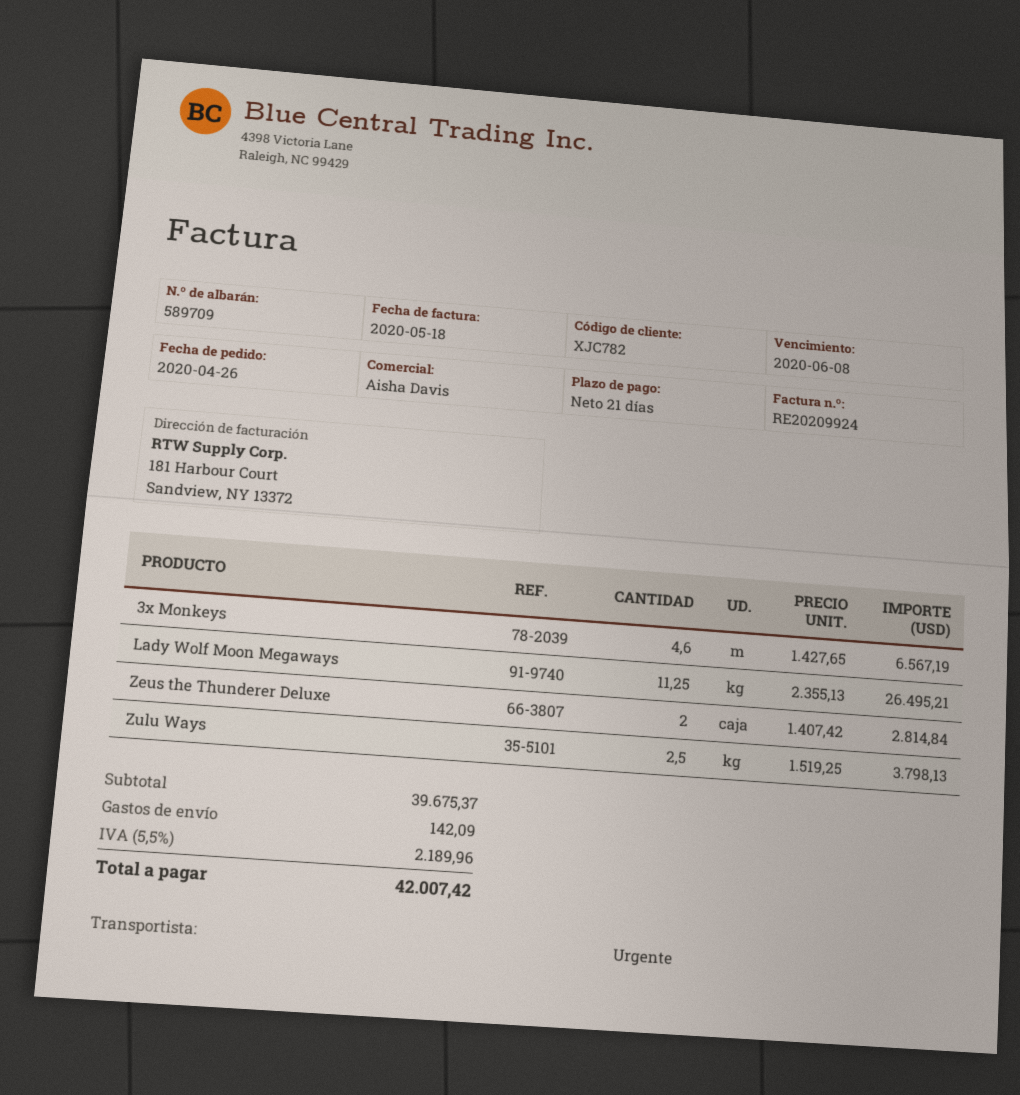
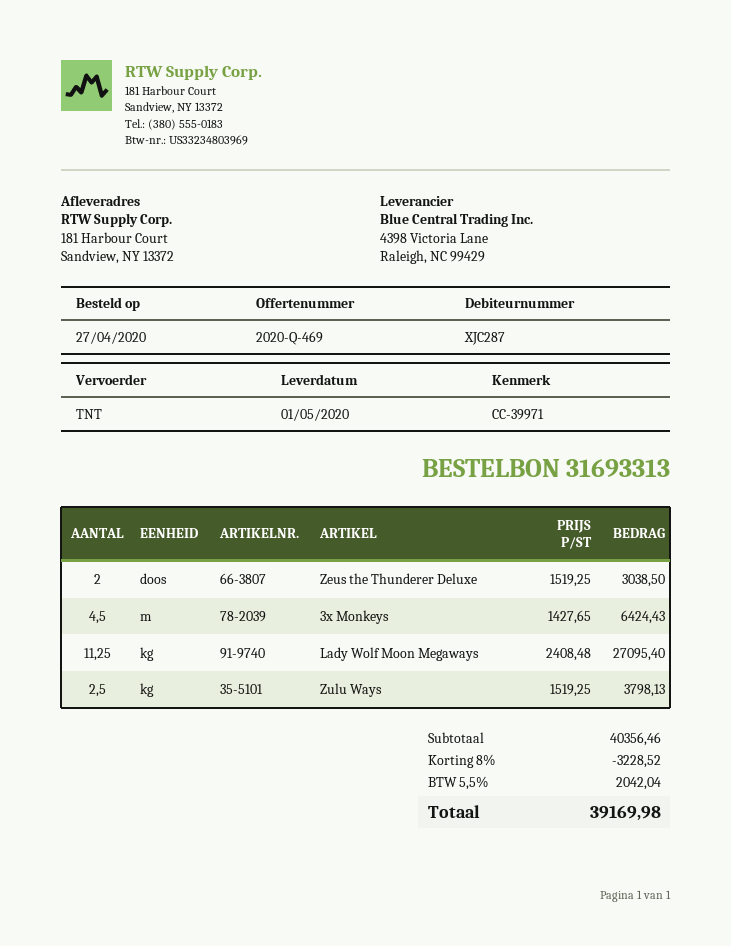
order date: 2020-04-26 -> 2020-04-27
customer number: XJC782 -> XJC287
shipping method: express -> TNT
3x Monkeys: 4.6 x 1427.65 = 6567.19 -> 4.5 x 1427.65 = 6424.43
Lady Wolf Moon Megaways: 11.25 x 2355.13 = 26495.21 -> 11.25 x 2408.48 = 27095.40
Zeus the Thunderer Deluxe: 2 x 1407.42 = 2814.84 -> 2 x 1519.25 = 3038.50
subtotal: 39675.37 -> 40356.46
discount: none -> 8% = 3228.52
shipping: 142.09 -> none
tax: 5.5% = 2189.96 -> 5.5% = 2042.04
total: 42007.42 -> 39169.98

